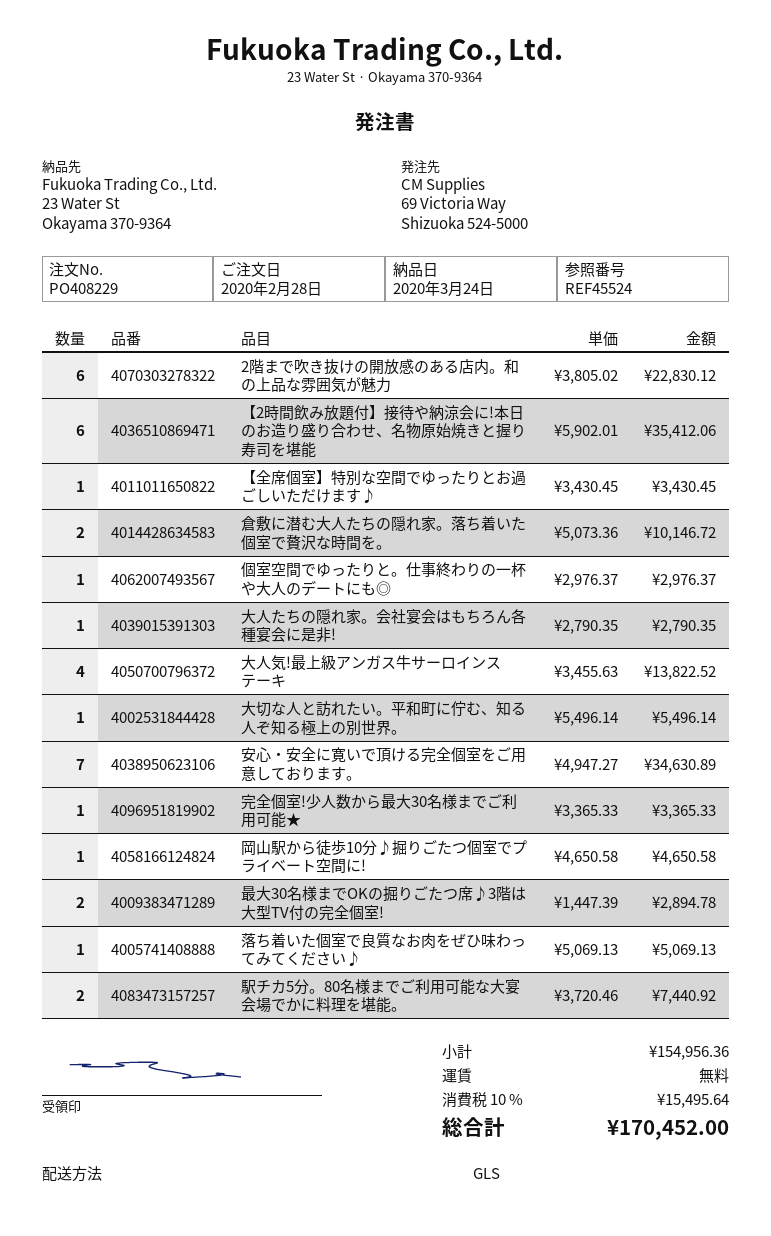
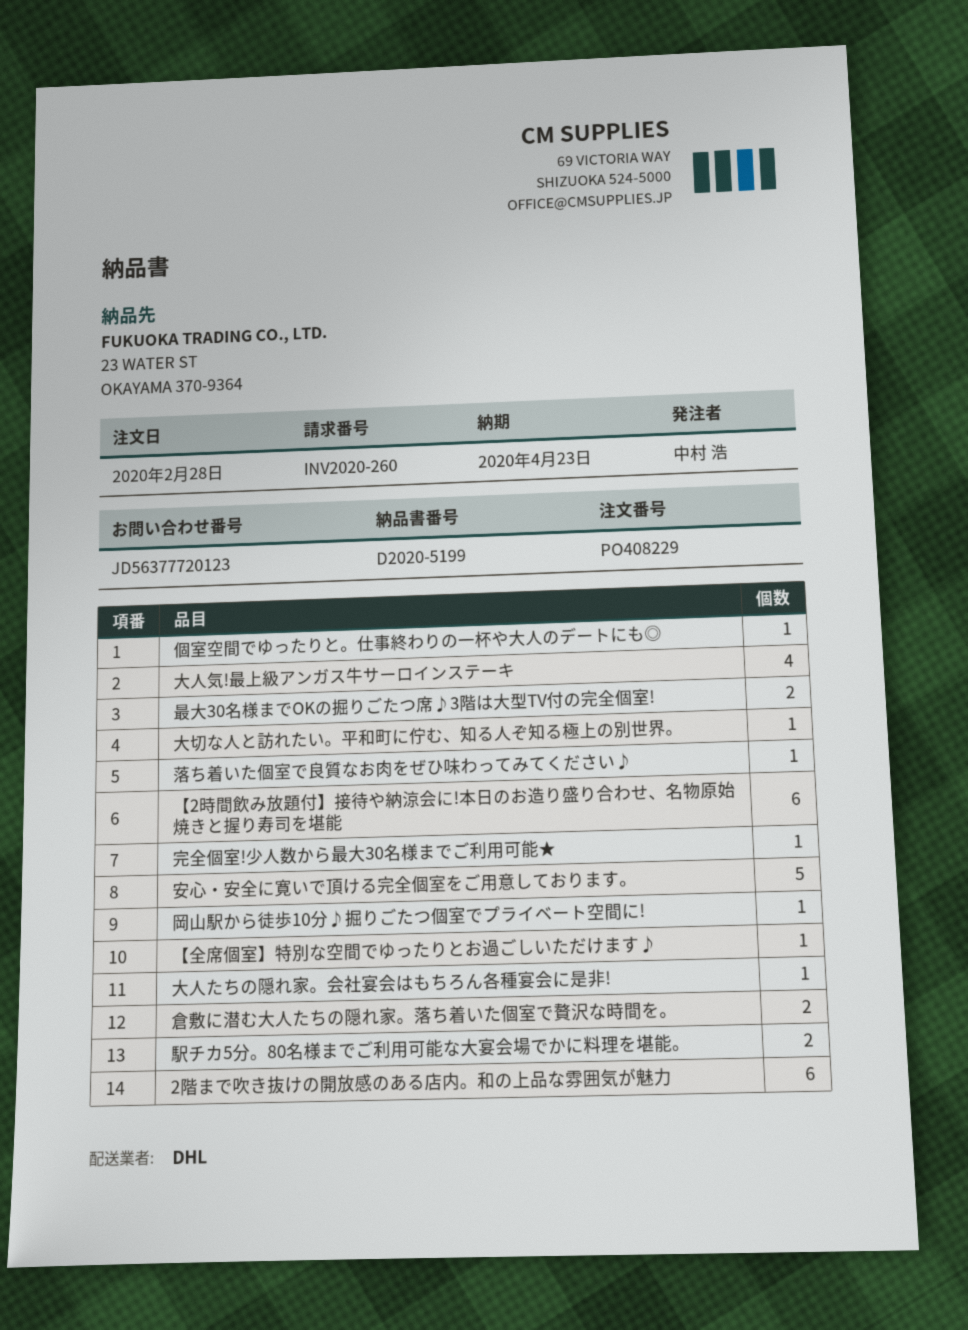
delivery date: 2020-03-24 -> 2020-04-23
shipping method: GLS -> DHL
安心・安全に寛いで頂ける完全個室をご用意しております。: 7 -> 5

